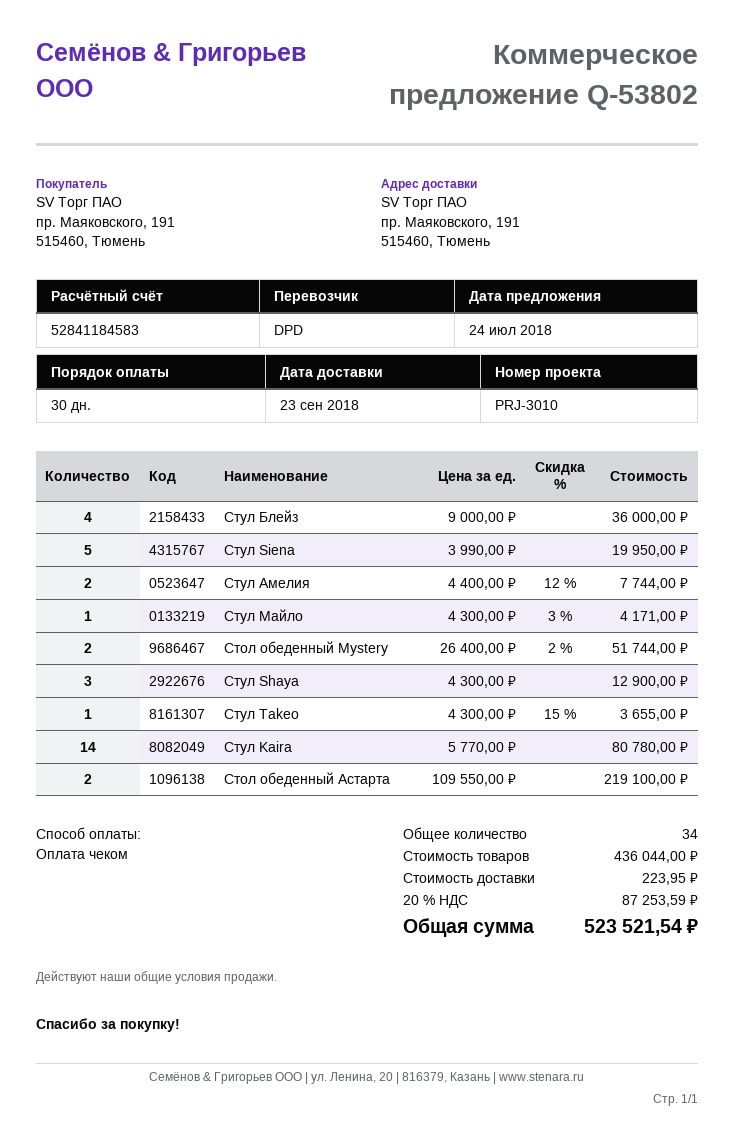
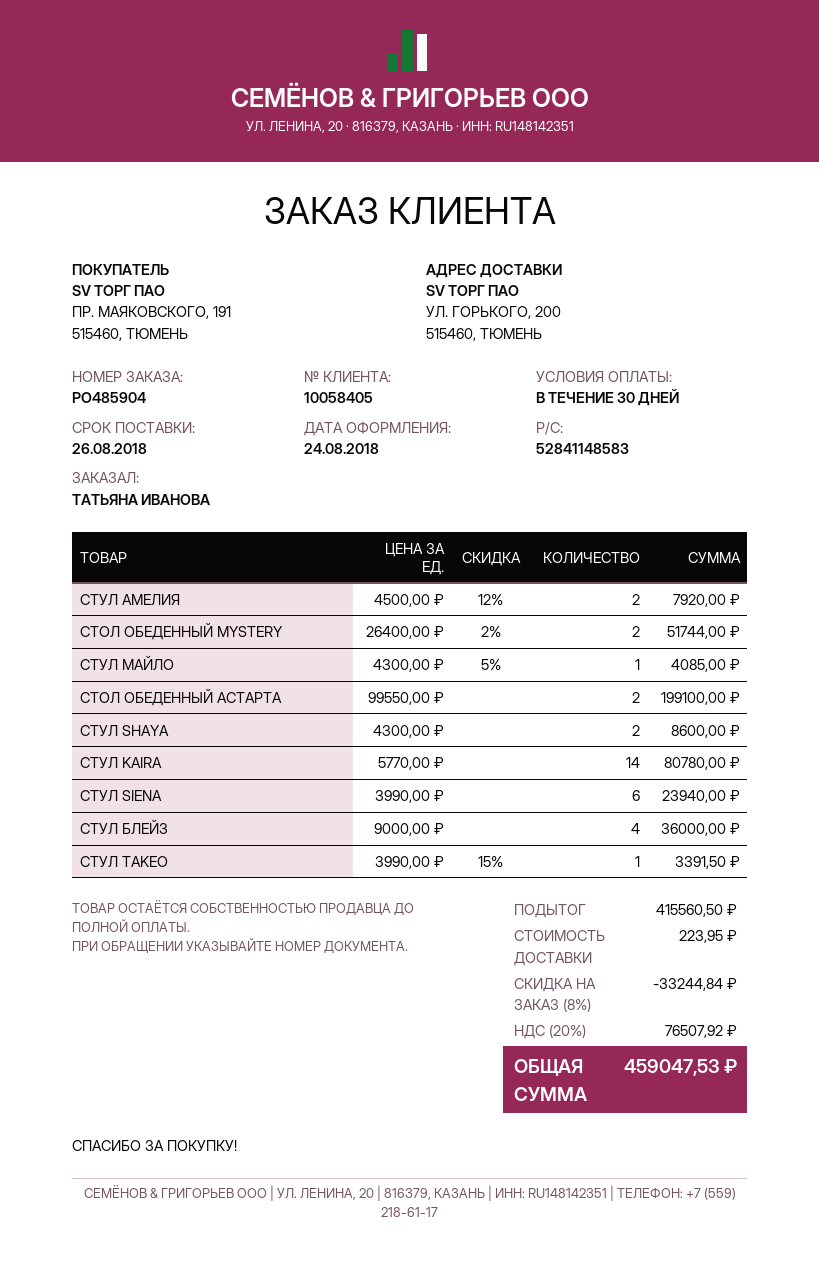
delivery date: 2018-09-23 -> 2018-08-26
bank account: 52841184583 -> 52841148583
ship to: пр. Маяковского, 191, 515460, Тюмень -> УЛ. ГОРЬКОГО, 200, 515460, ТЮМЕНЬ
Стул Siena: 5 x 3990.00 = 19950.00 -> 6 x 3990.00 = 23940.00
Стул Амелия: 2 x 4400.00 - 12% = 7744.00 -> 2 x 4500.00 - 12% = 7920.00
Стул Майло: 1 x 4300.00 - 3% = 4171.00 -> 1 x 4300.00 - 5% = 4085.00
Стул Shaya: 3 x 4300.00 = 12900.00 -> 2 x 4300.00 = 8600.00
Стул Takeo: 1 x 4300.00 - 15% = 3655.00 -> 1 x 3990.00 - 15% = 3391.50
Стол обеденный Астарта: 2 x 109550.00 = 219100.00 -> 2 x 99550.00 = 199100.00
subtotal: 436044.00 -> 415560.50
discount: none -> 8% = 33244.84
tax: 20% = 87253.59 -> 20% = 76507.92
total: 523521.54 -> 459047.53

